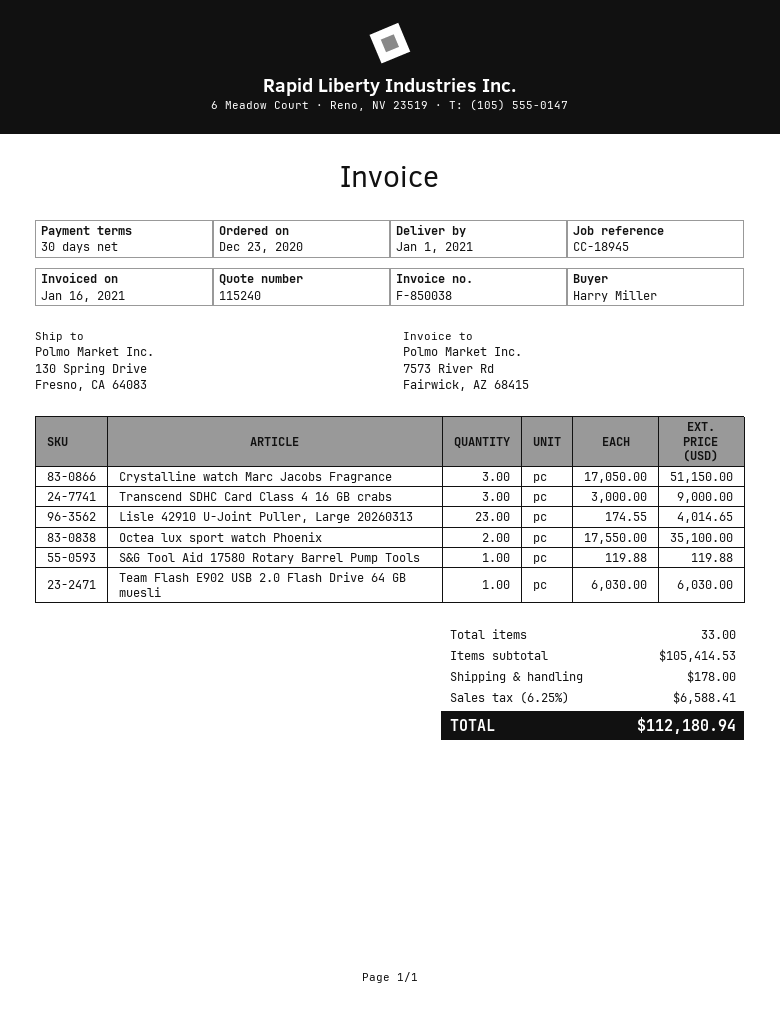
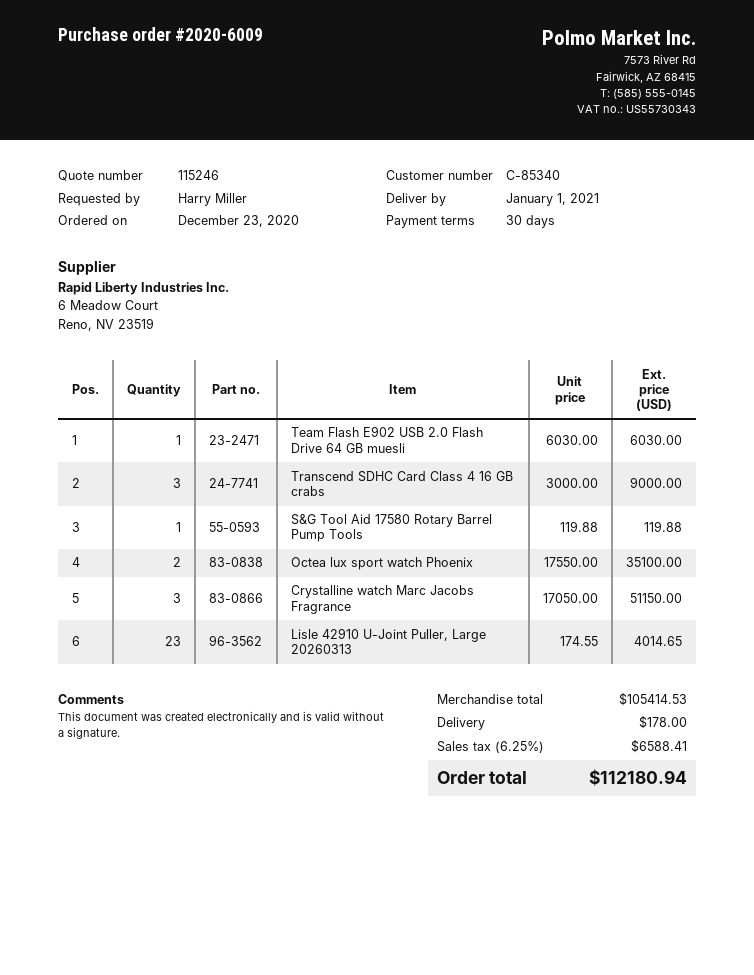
quote number: 115240 -> 115246

